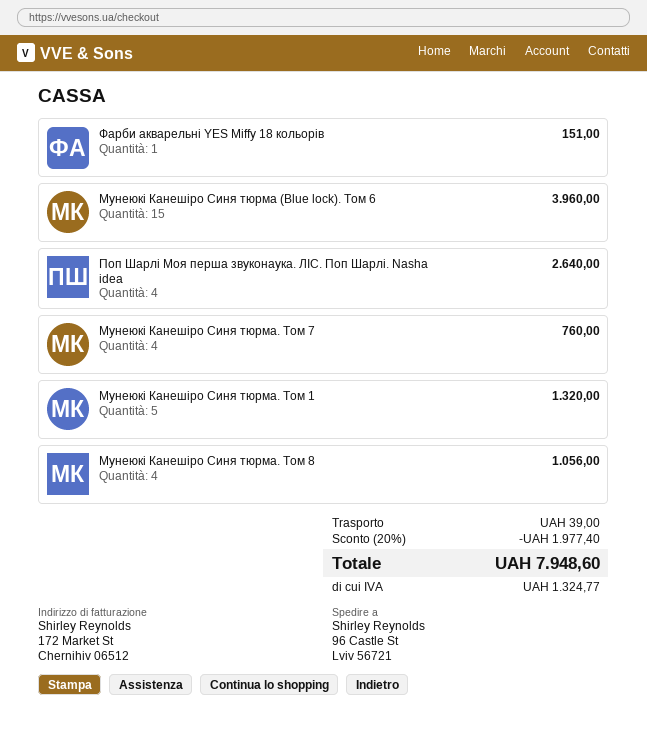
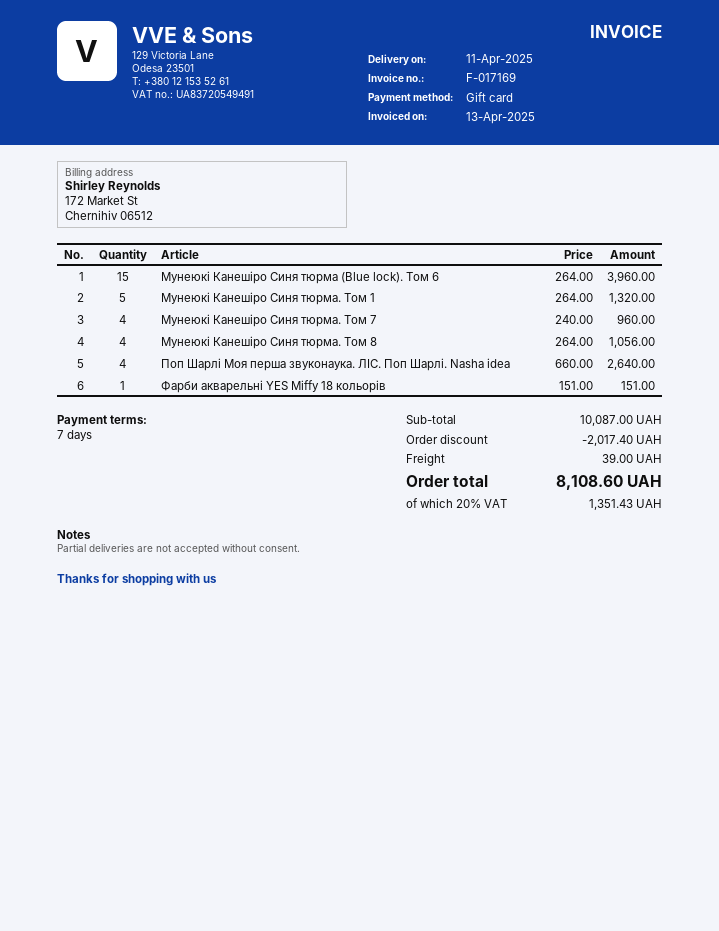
Мунеюкі Канешіро Синя тюрма. Том 7: 4 for 760.00 -> 4 for 960.00
discount: 1977.40 -> 2017.40
tax: 1324.77 -> 1351.43
total: 7948.60 -> 8108.60

